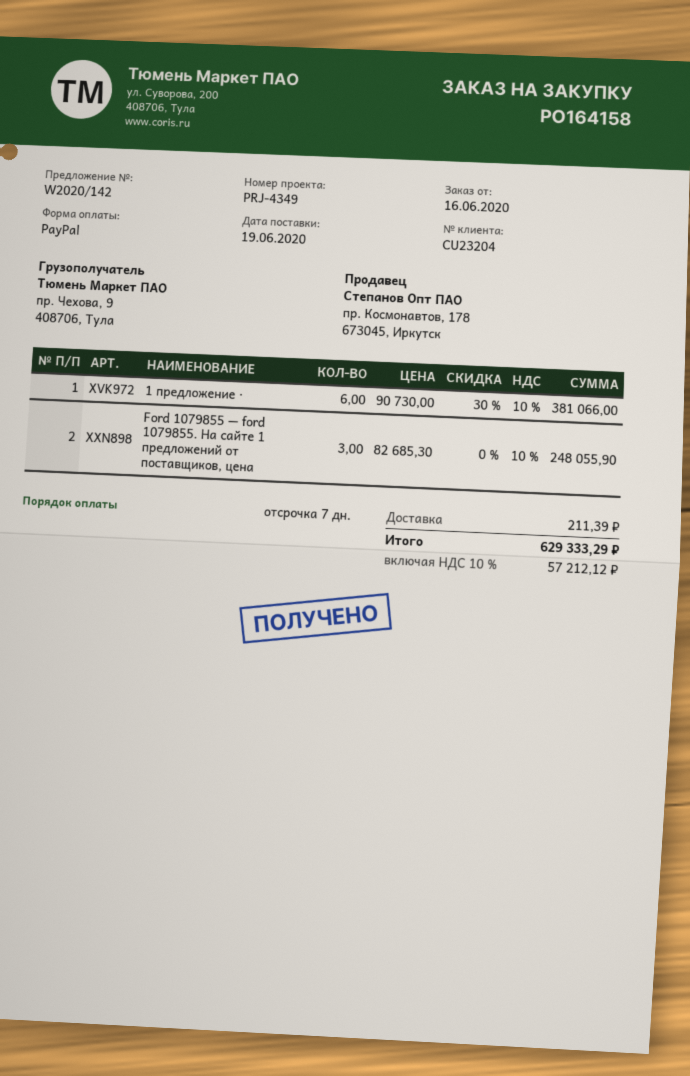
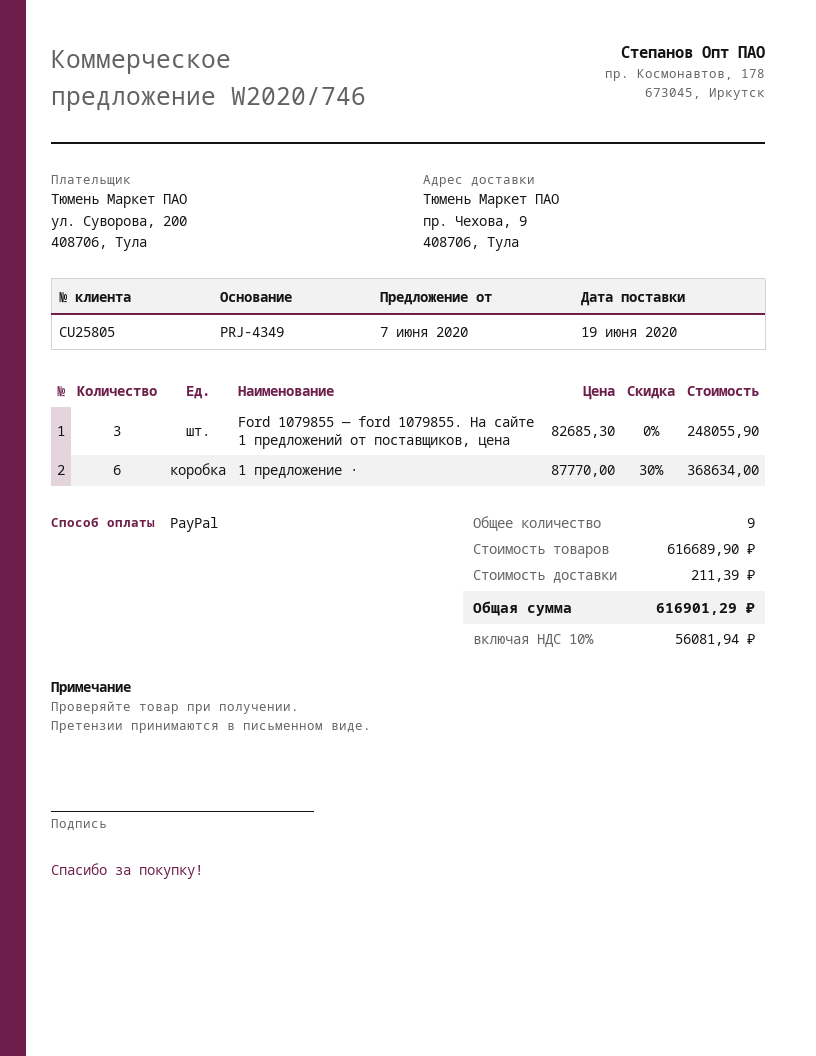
quote number: W2020/142 -> W2020/746
customer number: CU23204 -> CU25805
1 предложение ·: 6 x 90730.00 - 30% = 381066.00 -> 6 x 87770.00 - 30% = 368634.00
tax: 10% = 57212.12 -> 10% = 56081.94
total: 629333.29 -> 616901.29

